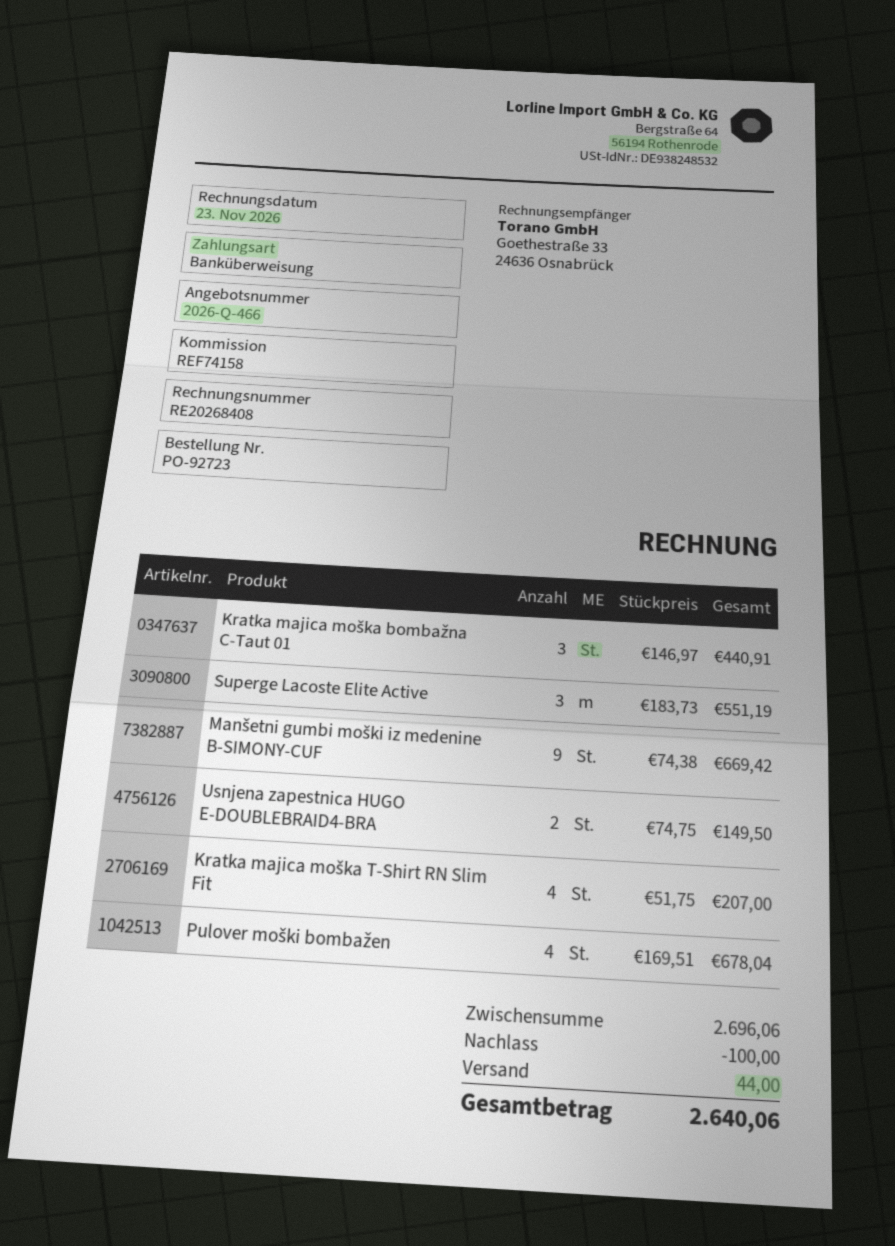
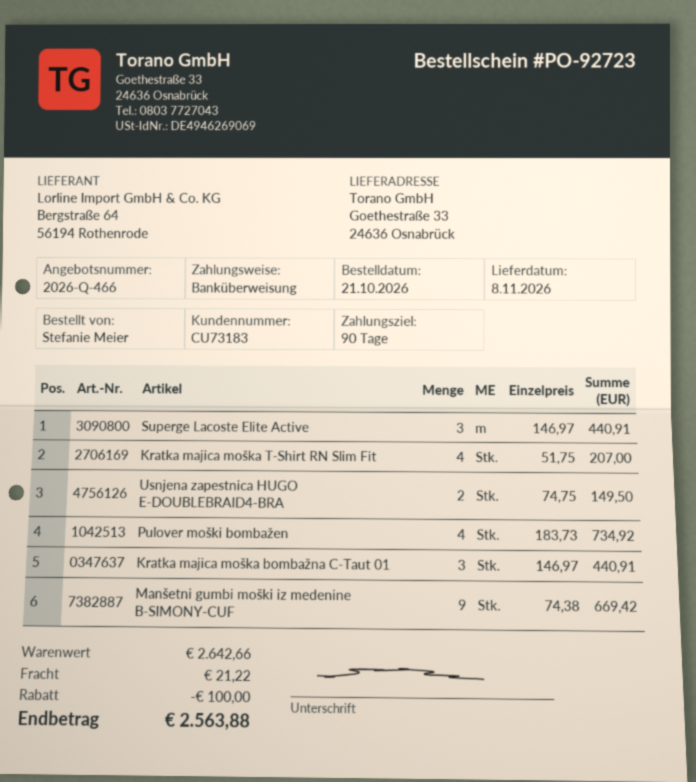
Superge Lacoste Elite Active: 3 x 183.73 = 551.19 -> 3 x 146.97 = 440.91
Pulover moški bombažen: 4 x 169.51 = 678.04 -> 4 x 183.73 = 734.92
subtotal: 2696.06 -> 2642.66
shipping: 44.00 -> 21.22
total: 2640.06 -> 2563.88

